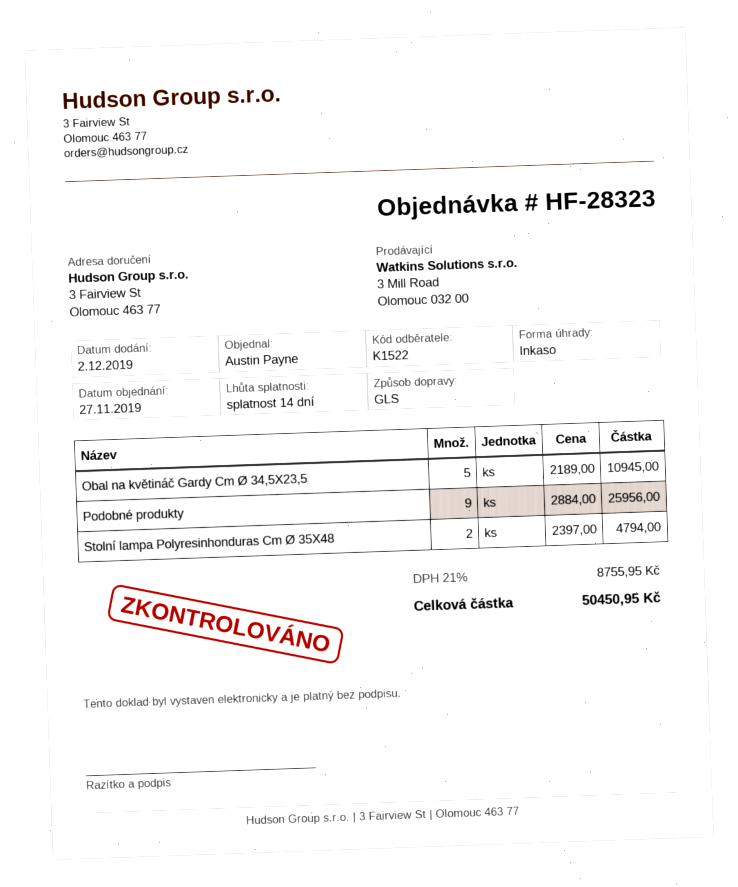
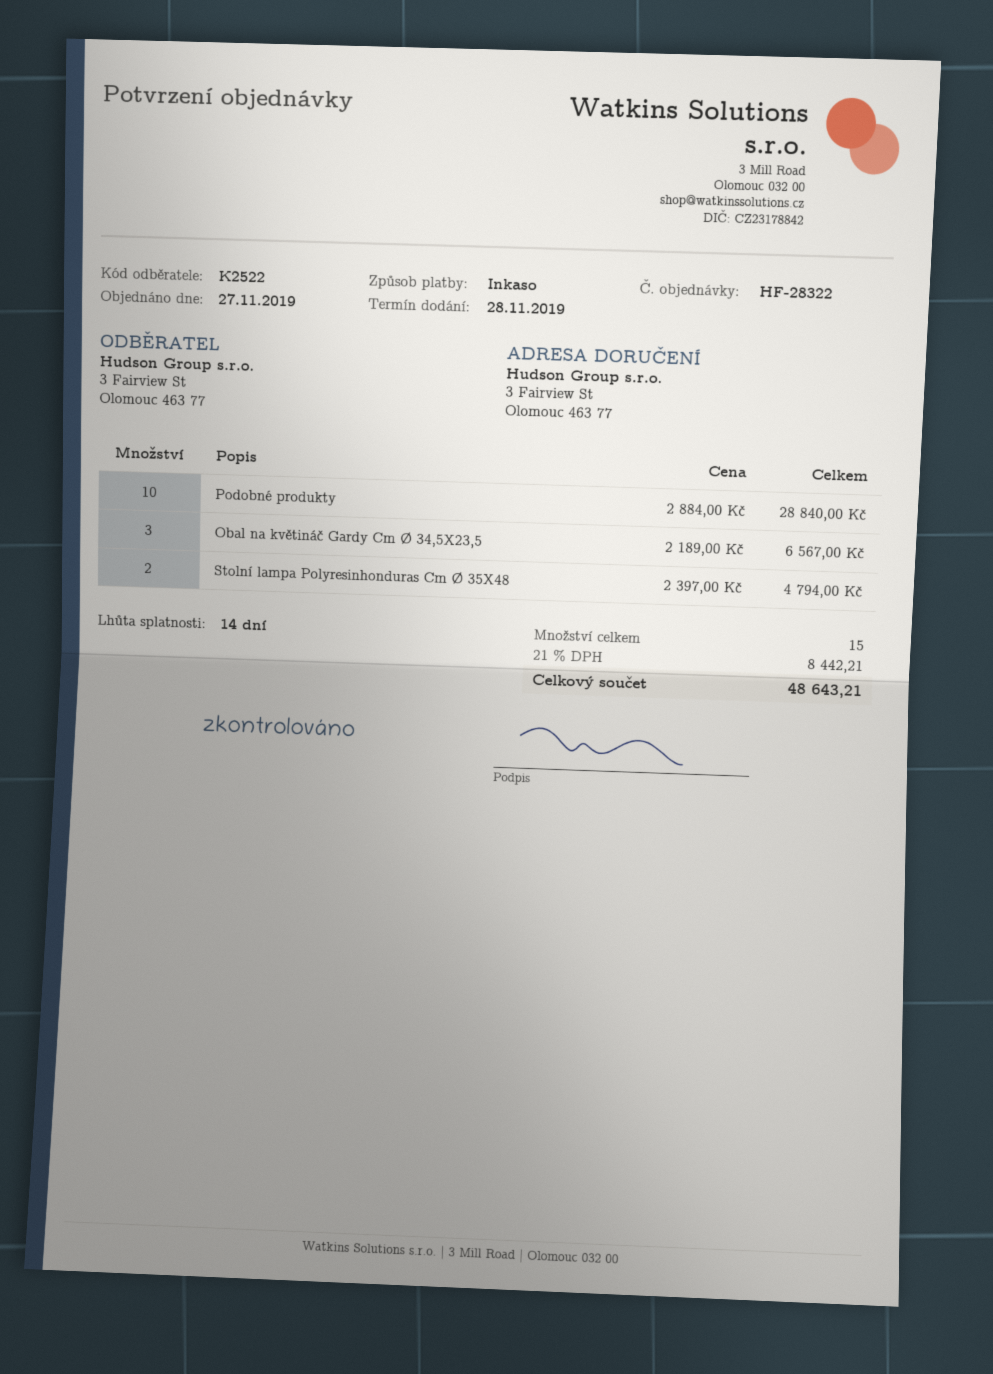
order number: HF-28323 -> HF-28322
delivery date: 2019-12-02 -> 2019-11-28
customer number: K1522 -> K2522
Obal na květináč Gardy Cm Ø 34,5X23,5: 5 x 2189.00 = 10945.00 -> 3 x 2189.00 = 6567.00
Podobné produkty: 9 x 2884.00 = 25956.00 -> 10 x 2884.00 = 28840.00
tax: 21% = 8755.95 -> 21% = 8442.21
total: 50450.95 -> 48643.21

